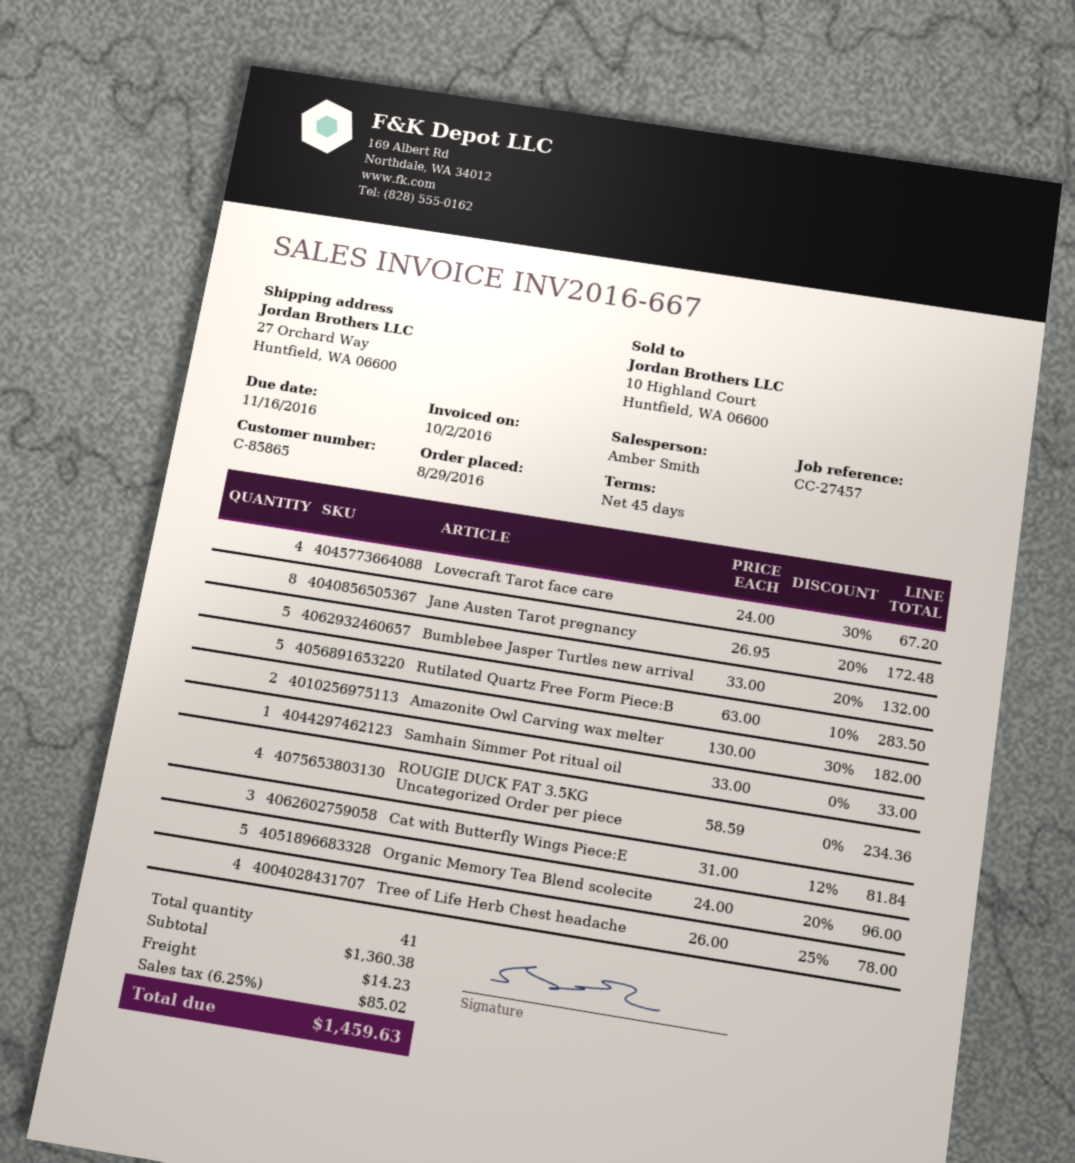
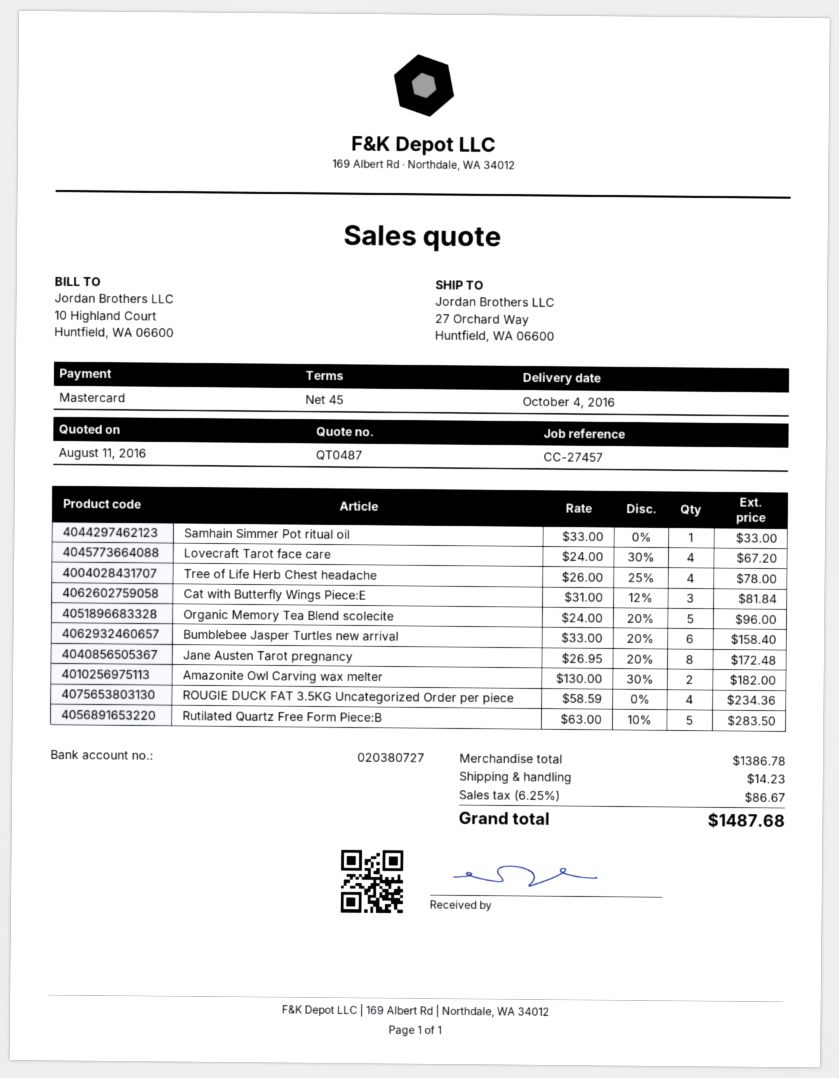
Bumblebee Jasper Turtles new arrival: 5 x 33.00 - 20% = 132.00 -> 6 x 33.00 - 20% = 158.40
subtotal: 1360.38 -> 1386.78
tax: 6.25% = 85.02 -> 6.25% = 86.67
total: 1459.63 -> 1487.68

